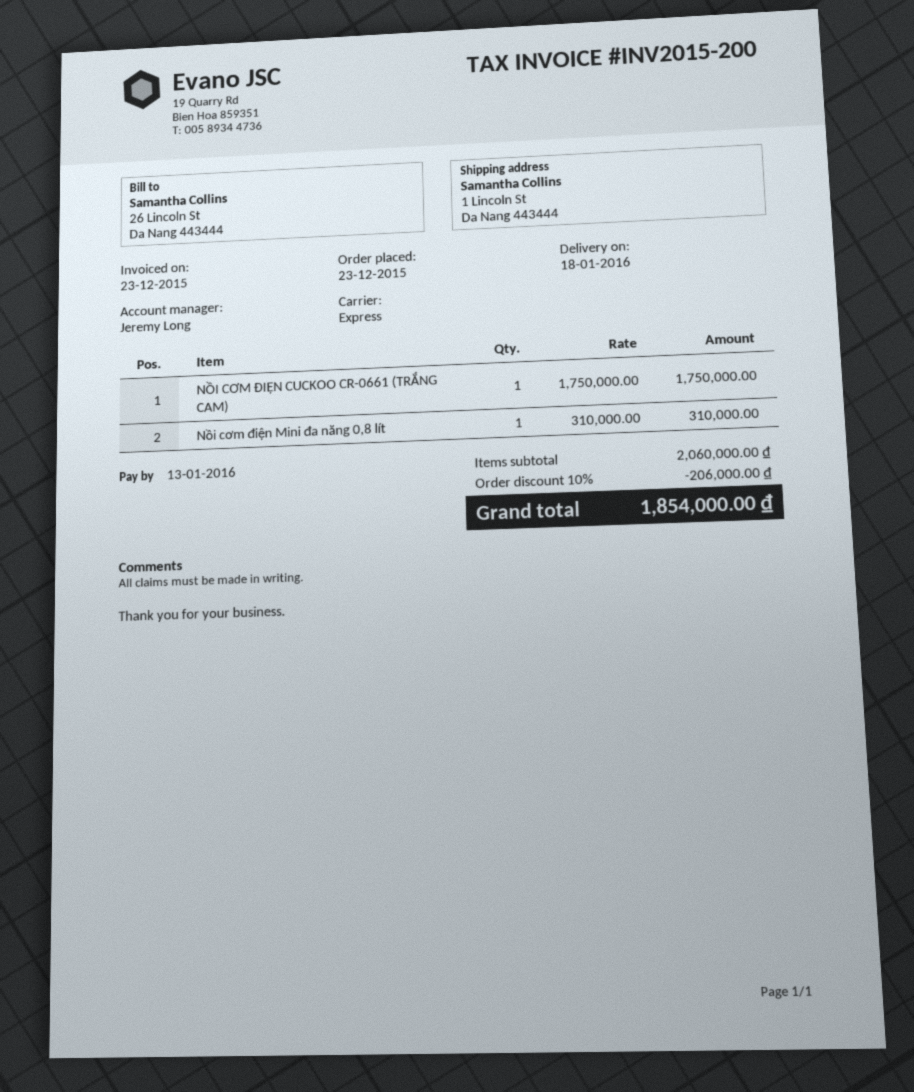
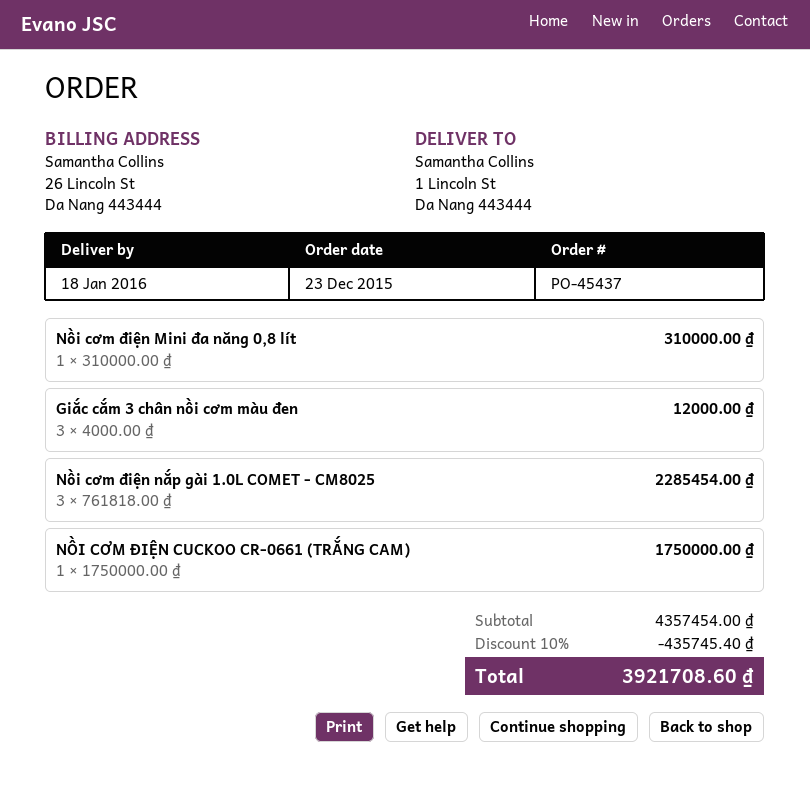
Giắc cắm 3 chân nồi cơm màu đen: none -> 3 x 4000.00 = 12000.00
Nồi cơm điện nắp gài 1.0L COMET - CM8025: none -> 3 x 761818.00 = 2285454.00
subtotal: 2060000.00 -> 4357454.00
discount: 10% = 206000.00 -> 10% = 435745.40
total: 1854000.00 -> 3921708.60

